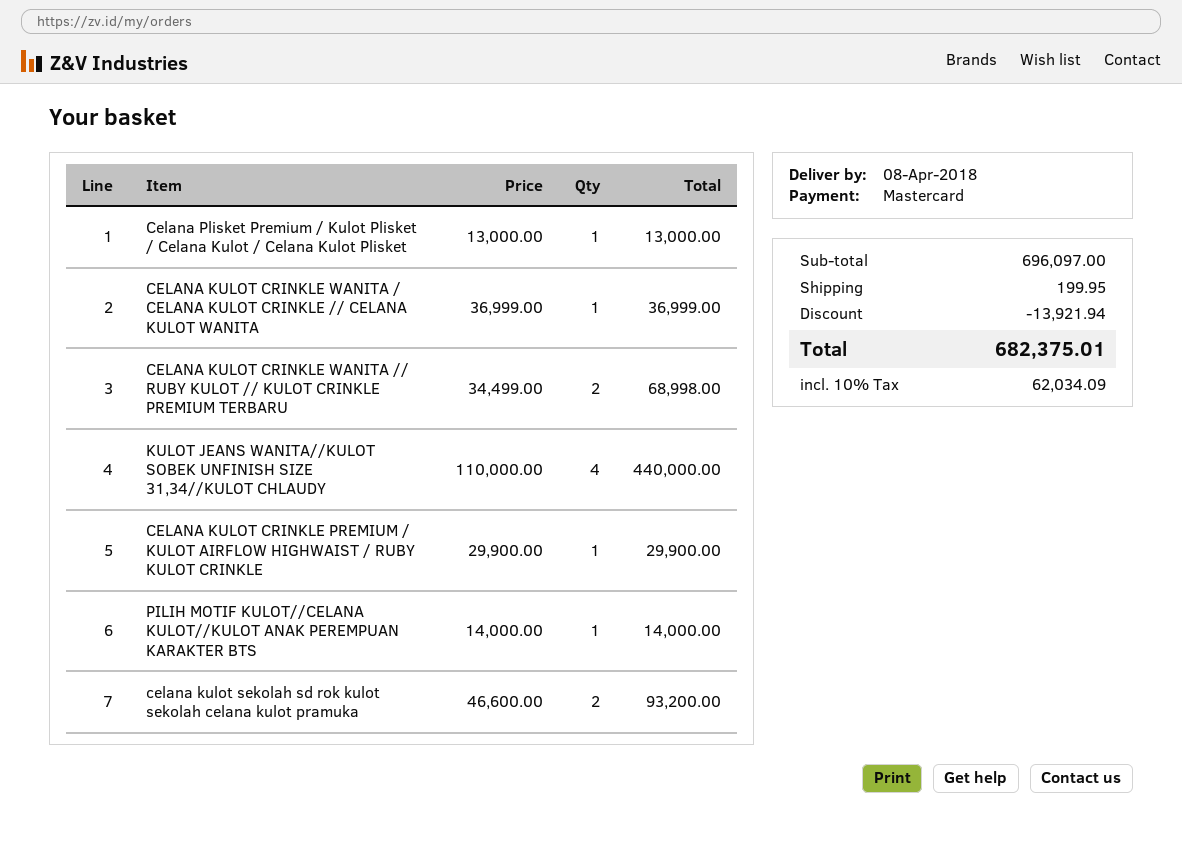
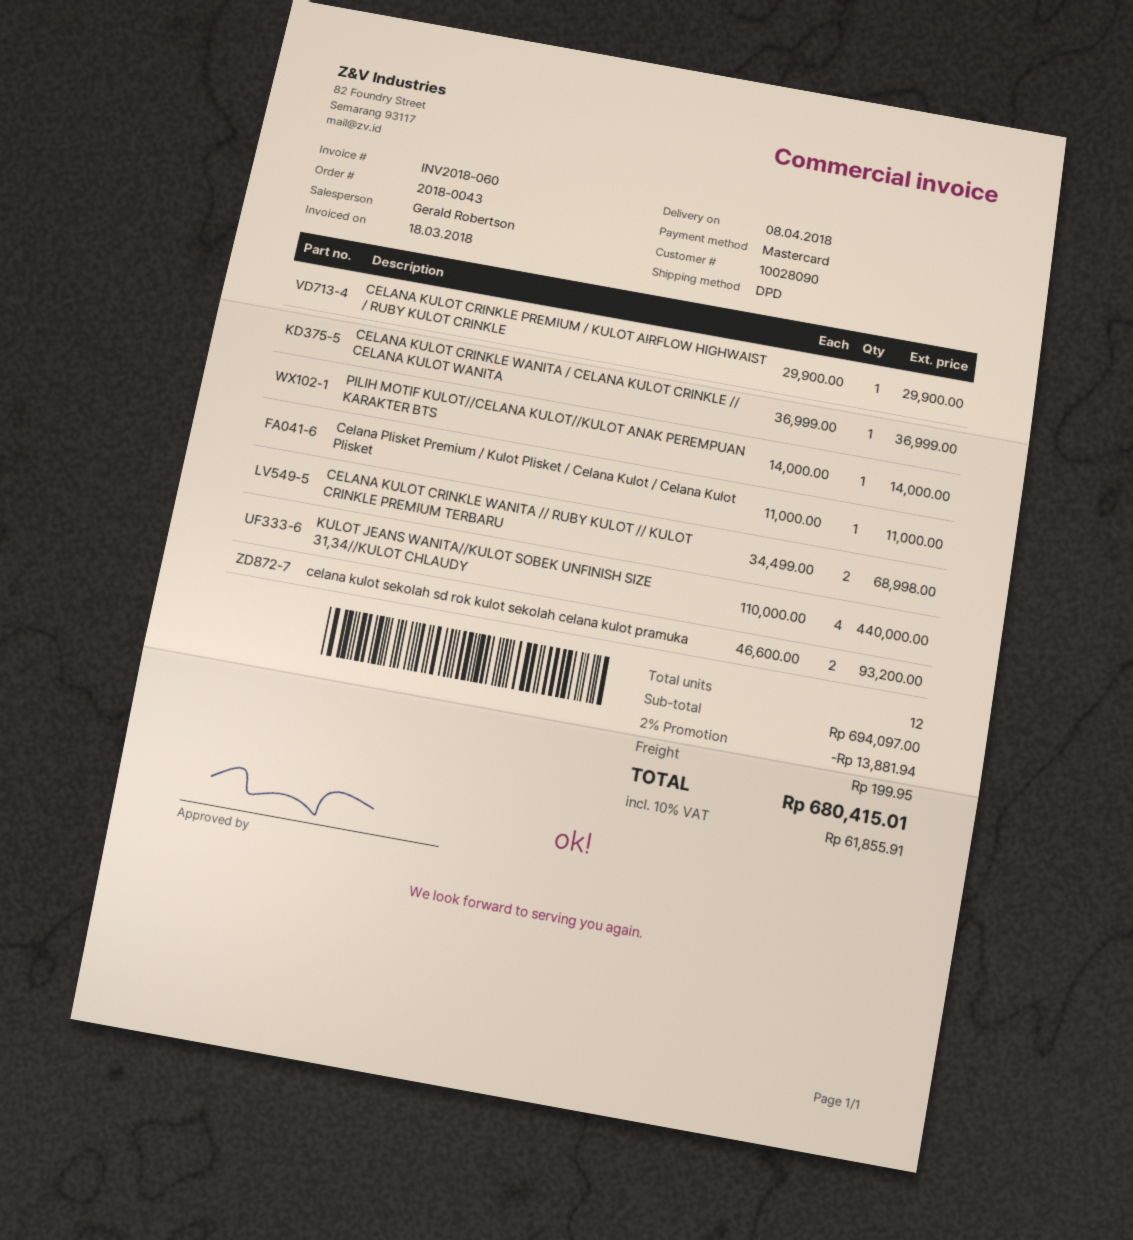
Celana Plisket Premium / Kulot Plisket / Celana Kulot / Celana Kulot Plisket: 1 x 13000.00 = 13000.00 -> 1 x 11000.00 = 11000.00
subtotal: 696097.00 -> 694097.00
discount: 13921.94 -> 13881.94
tax: 10% = 62034.09 -> 10% = 61855.91
total: 682375.01 -> 680415.01

